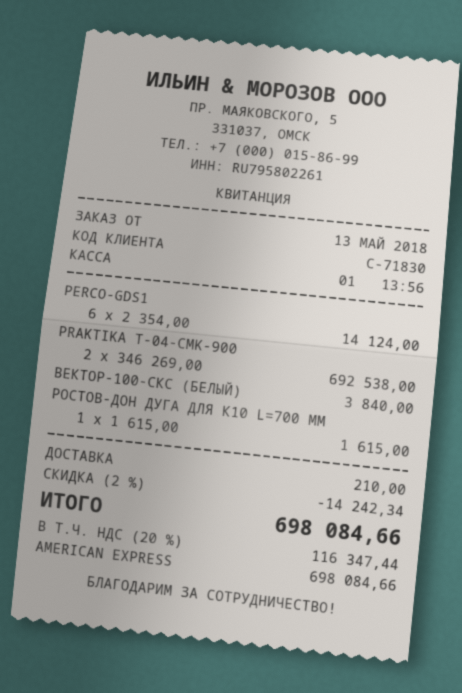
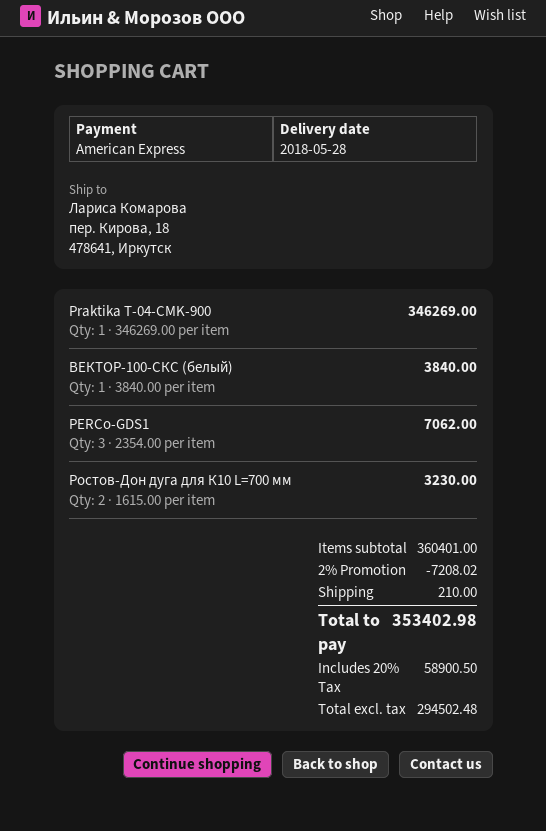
PERCO-GDS1: 6 x 2354.00 = 14124.00 -> 3 x 2354.00 = 7062.00
PRAKTIKA T-04-CMK-900: 2 x 346269.00 = 692538.00 -> 1 x 346269.00 = 346269.00
РОСТОВ-ДОН ДУГА ДЛЯ К10 L=700 ММ: 1 x 1615.00 = 1615.00 -> 2 x 1615.00 = 3230.00
discount: 2% = 14242.34 -> 2% = 7208.02
tax: 20% = 116347.44 -> 20% = 58900.50
total: 698084.66 -> 353402.98

